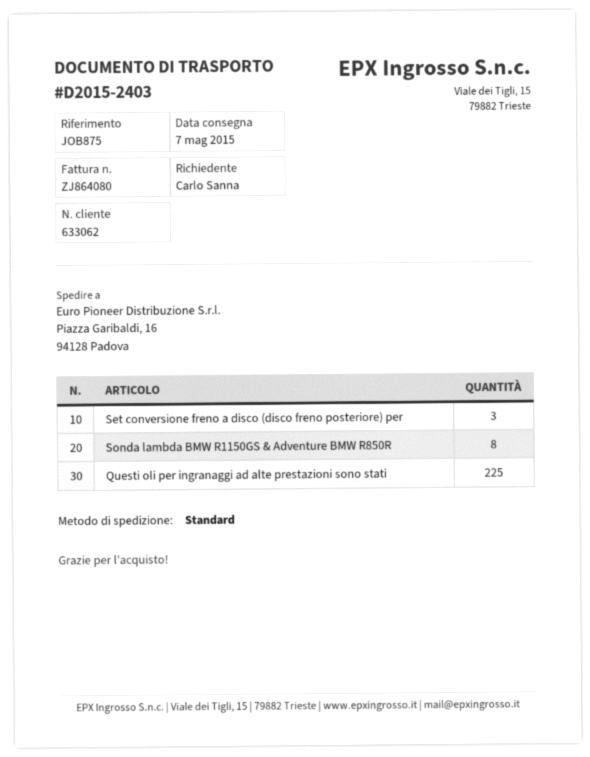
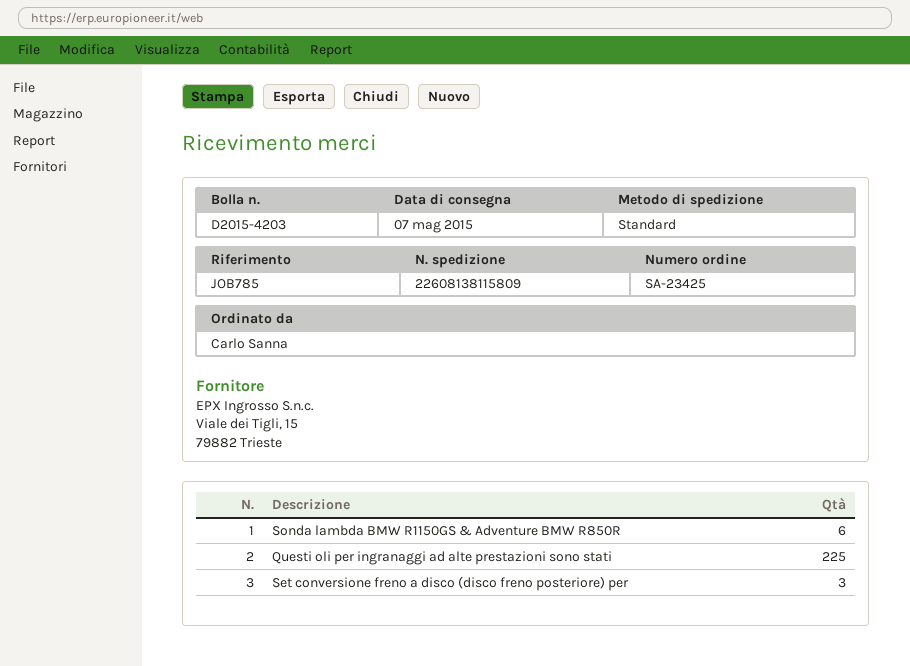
delivery note number: D2015-2403 -> D2015-4203
reference: JOB875 -> JOB785
Sonda lambda BMW R1150GS & Adventure BMW R850R: 8 -> 6

